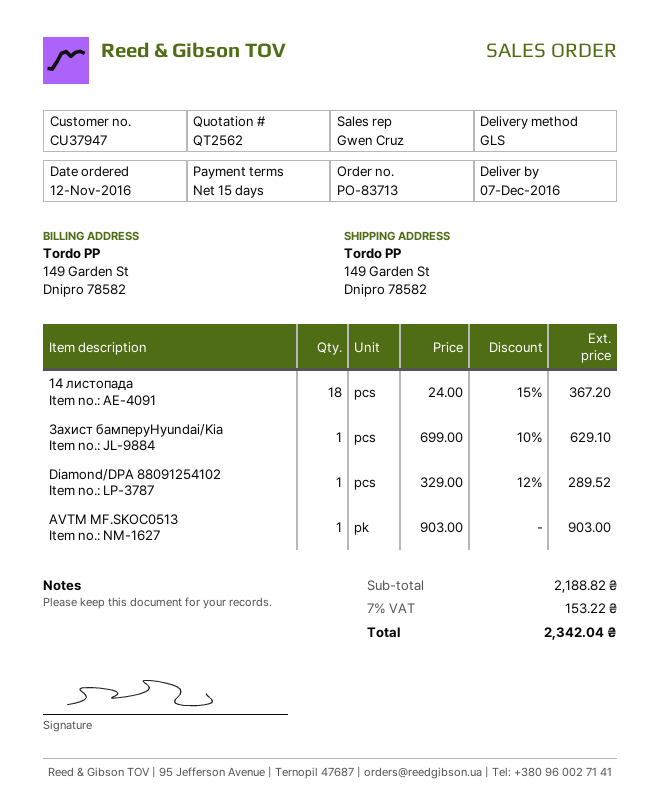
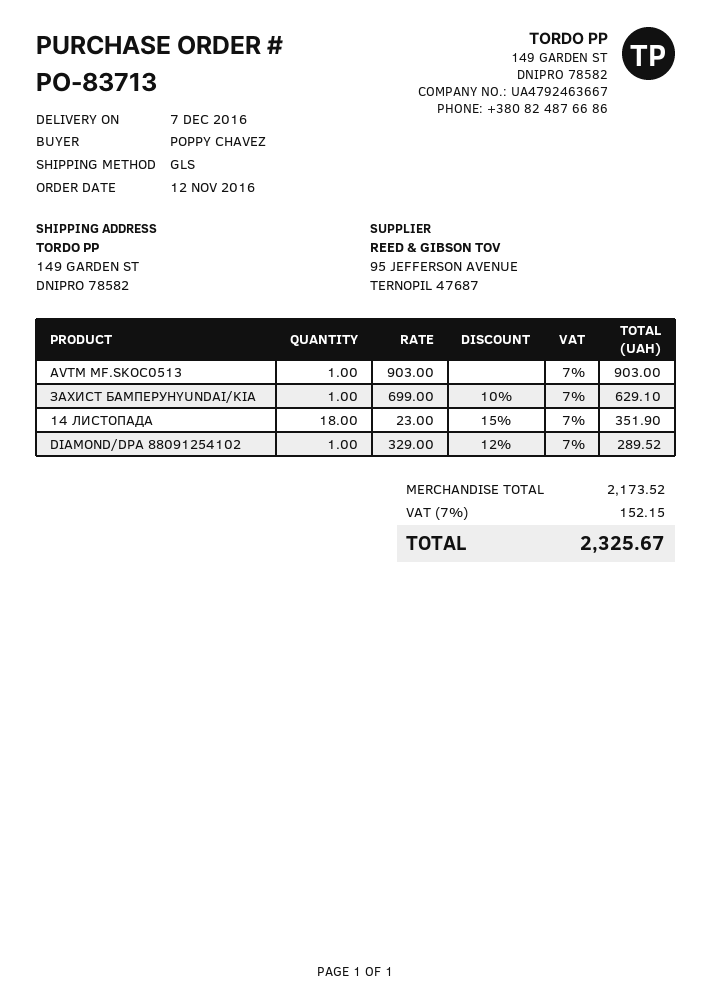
14 листопада: 18 x 24.00 - 15% = 367.20 -> 18 x 23.00 - 15% = 351.90
subtotal: 2188.82 -> 2173.52
tax: 7% = 153.22 -> 7% = 152.15
total: 2342.04 -> 2325.67

